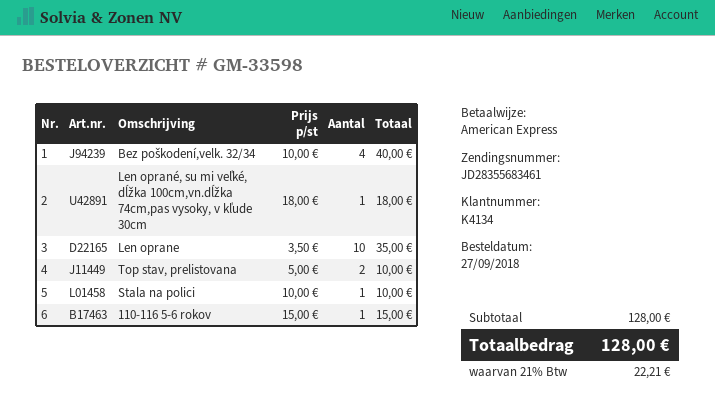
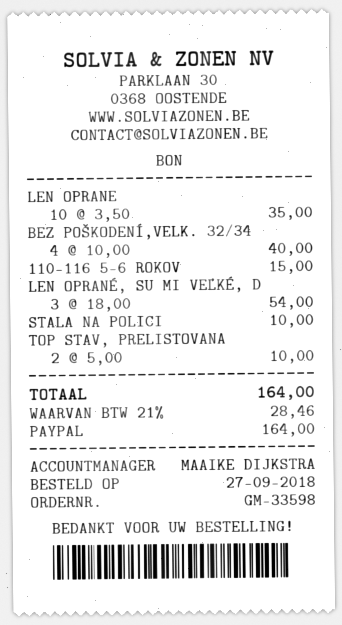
payment method: American Express -> PayPal
Len oprané, su mi veľké, dĺžka 100cm,vn.dĺžka 74cm,pas vysoky, v kľude 30cm: 1 x 18.00 = 18.00 -> 3 x 18.00 = 54.00
tax: 21% = 22.21 -> 21% = 28.46
total: 128.00 -> 164.00

